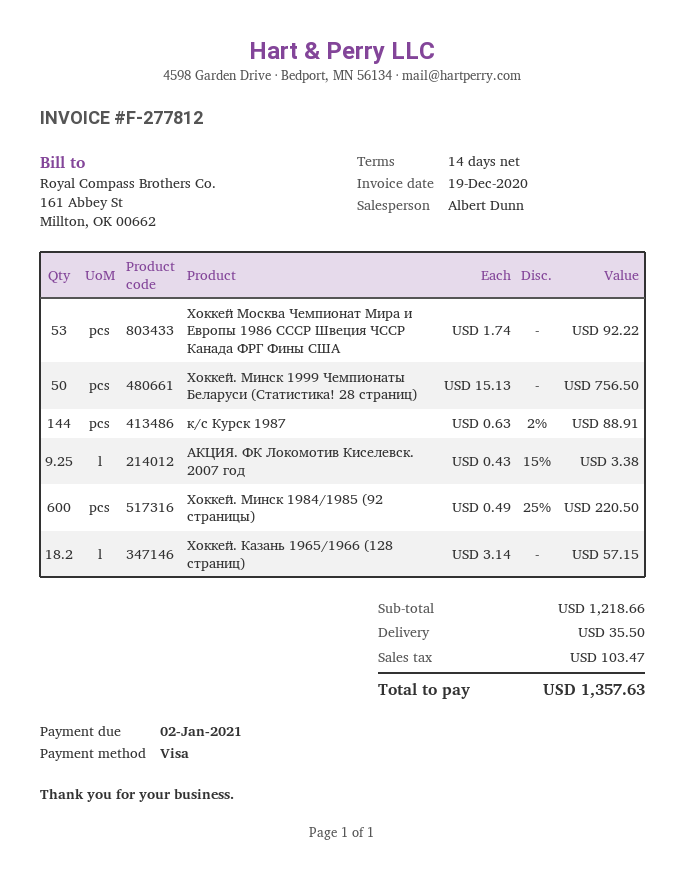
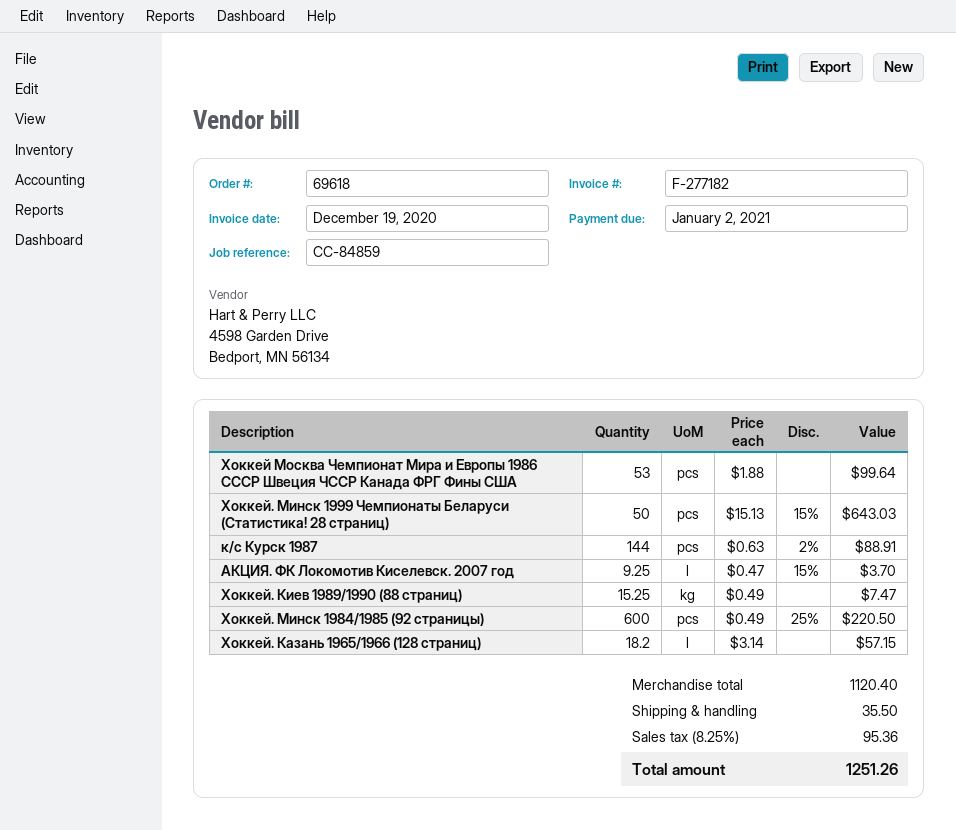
invoice number: F-277812 -> F-277182
Хоккей Москва Чемпионат Мира и Европы 1986 СССР Швеция ЧССР Канада ФРГ Фины США: 53 x 1.74 = 92.22 -> 53 x 1.88 = 99.64
Хоккей. Минск 1999 Чемпионаты Беларуси (Статистика! 28 страниц): 50 x 15.13 = 756.50 -> 50 x 15.13 - 15% = 643.03
АКЦИЯ. ФК Локомотив Киселевск. 2007 год: 9.25 x 0.43 - 15% = 3.38 -> 9.25 x 0.47 - 15% = 3.70
Хоккей. Киев 1989/1990 (88 страниц): none -> 15.25 x 0.49 = 7.47
subtotal: 1218.66 -> 1120.40
tax: 103.47 -> 95.36
total: 1357.63 -> 1251.26

